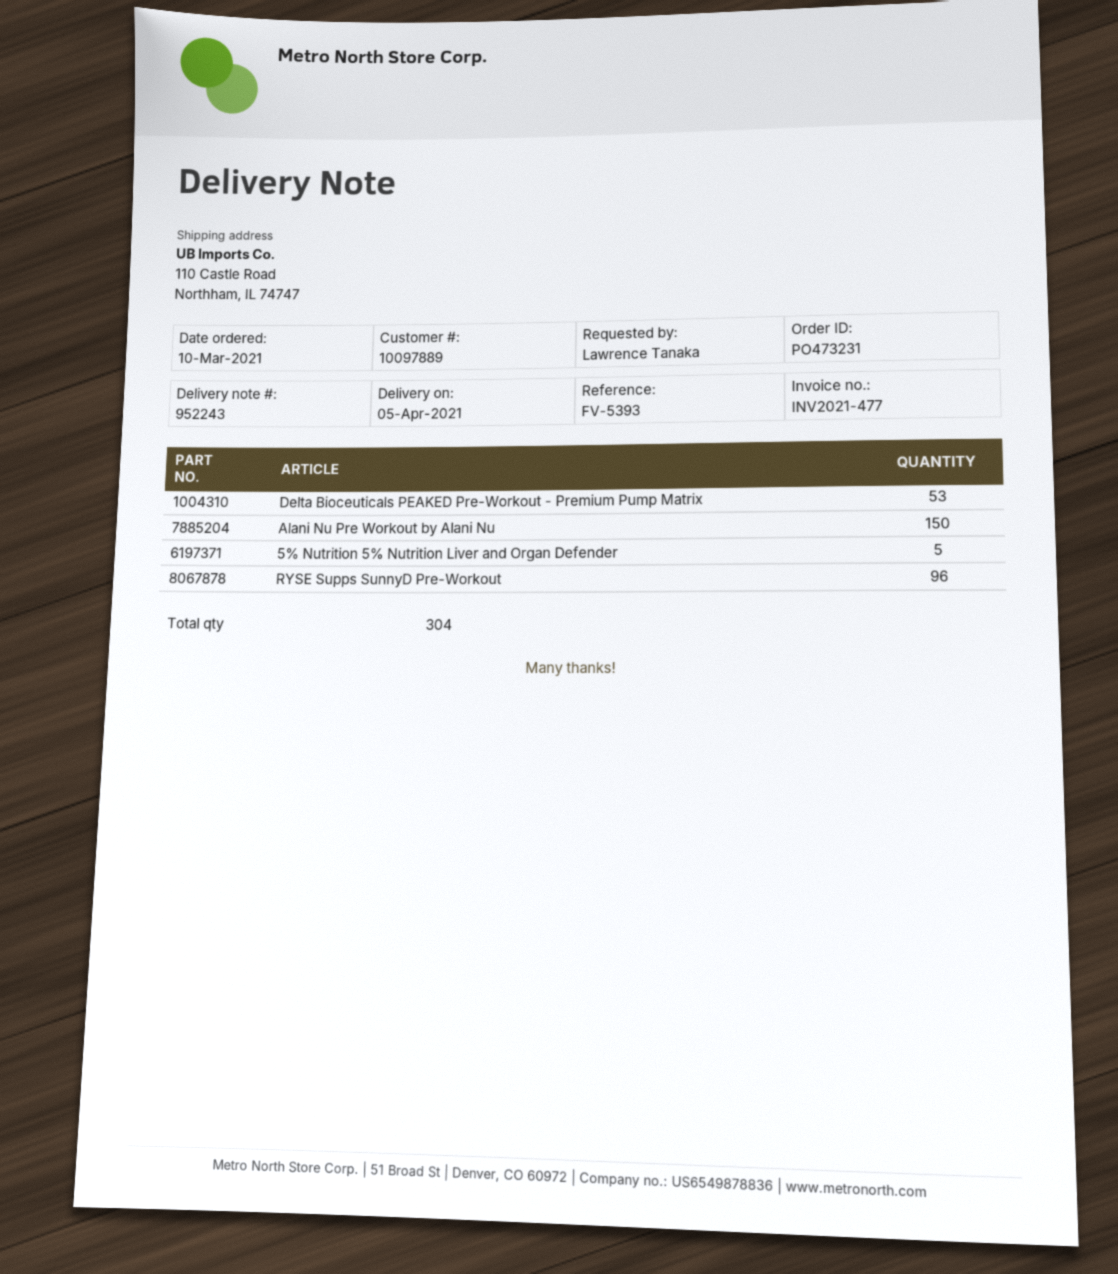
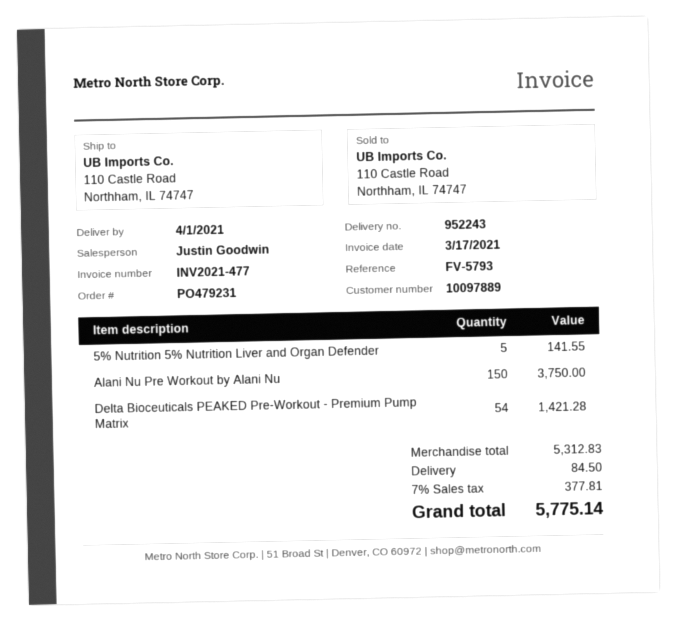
order number: PO473231 -> PO479231
delivery date: 2021-04-05 -> 2021-04-01
reference: FV-5393 -> FV-5793
Delta Bioceuticals PEAKED Pre-Workout - Premium Pump Matrix: 53 -> 54
RYSE Supps SunnyD Pre-Workout: 96 -> none

